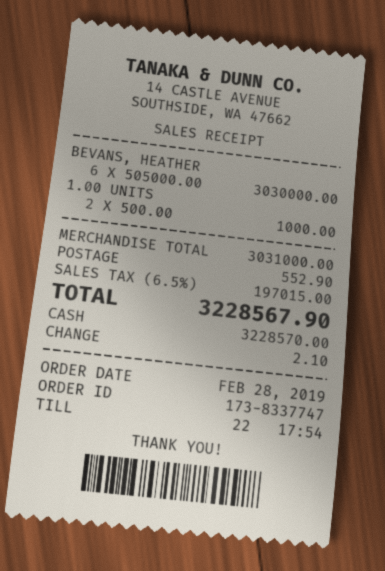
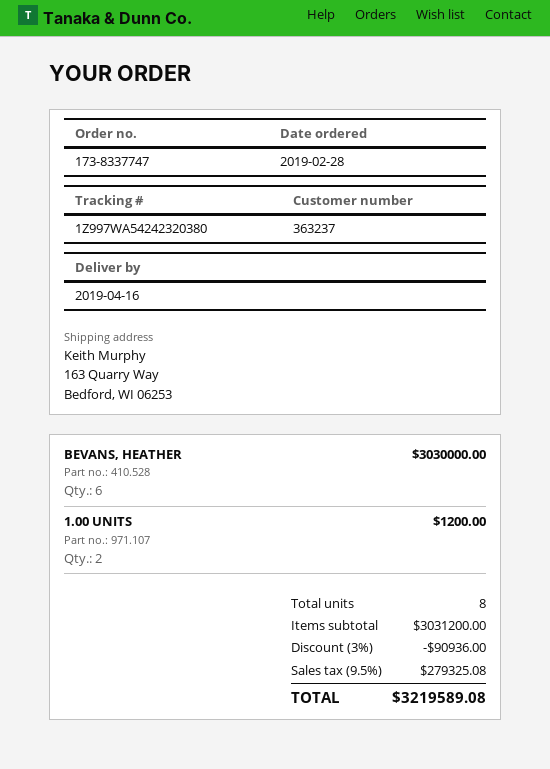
1.00 UNITS: 2 for 1000.00 -> 2 for 1200.00
subtotal: 3031000.00 -> 3031200.00
discount: none -> 3% = 90936.00
shipping: 552.90 -> none
tax: 6.5% = 197015.00 -> 9.5% = 279325.08
total: 3228567.90 -> 3219589.08

